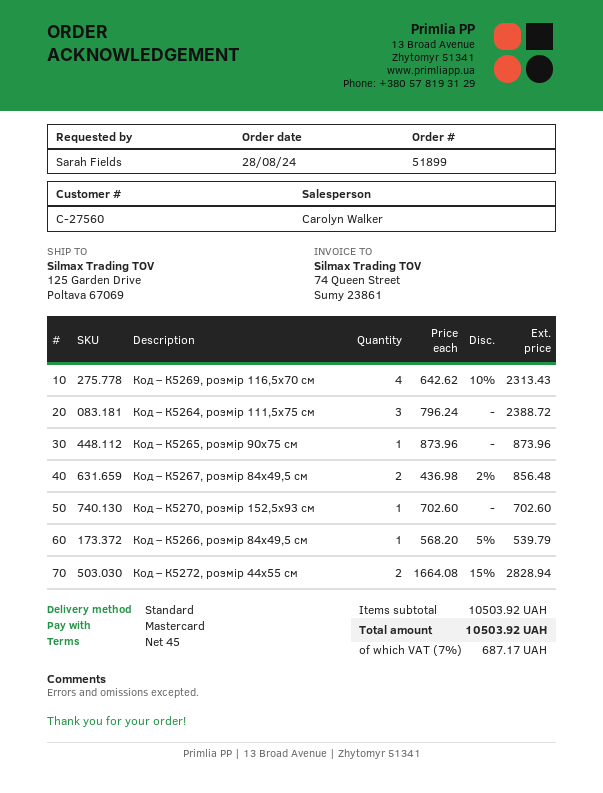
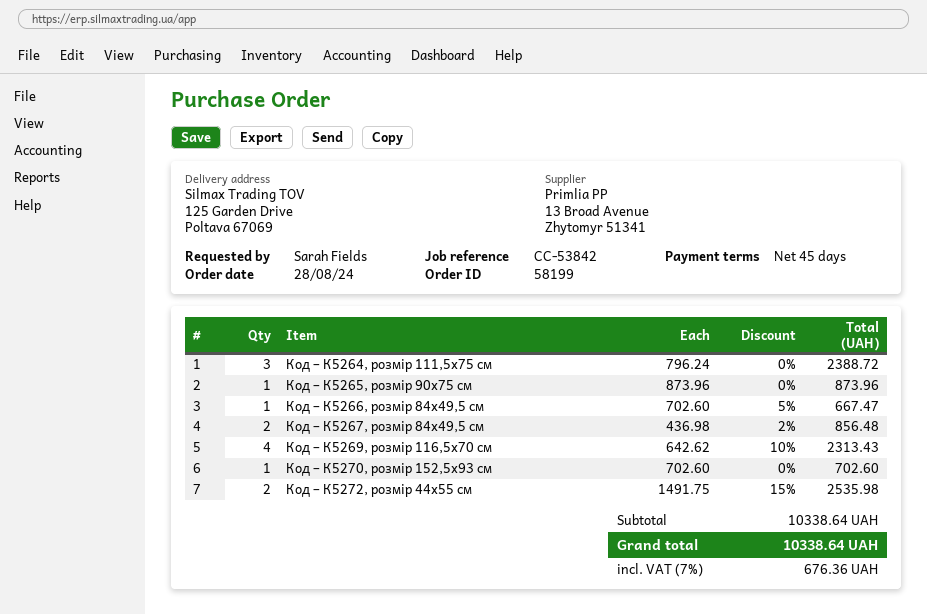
order number: 51899 -> 58199
Код – К5266, розмір 84х49,5 см: 1 x 568.20 - 5% = 539.79 -> 1 x 702.60 - 5% = 667.47
Код – К5272, розмір 44х55 см: 2 x 1664.08 - 15% = 2828.94 -> 2 x 1491.75 - 15% = 2535.98
subtotal: 10503.92 -> 10338.64
tax: 7% = 687.17 -> 7% = 676.36
total: 10503.92 -> 10338.64

